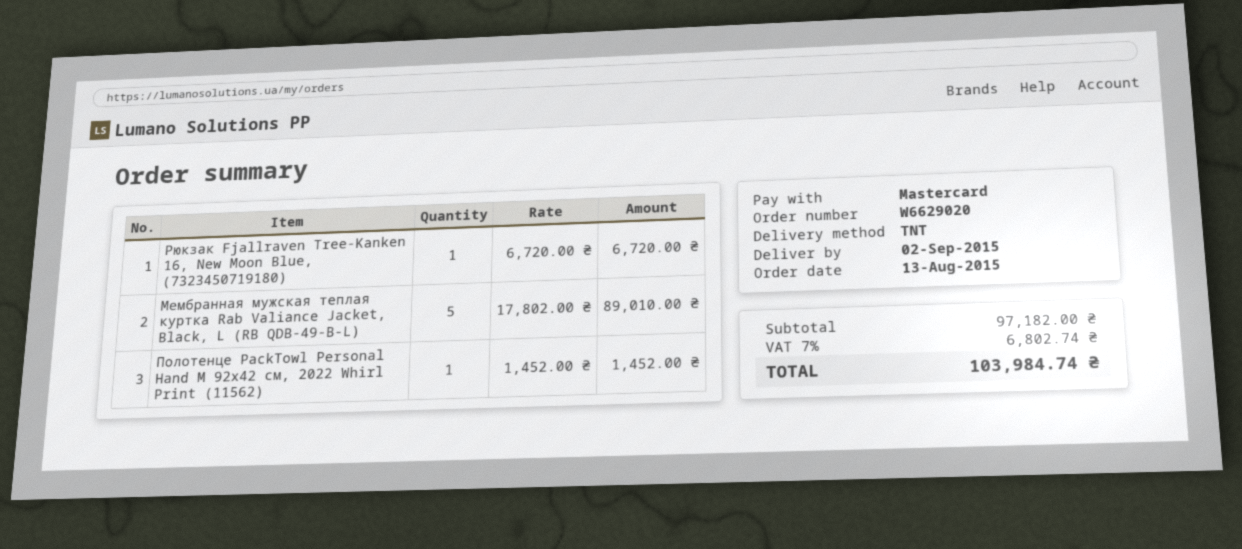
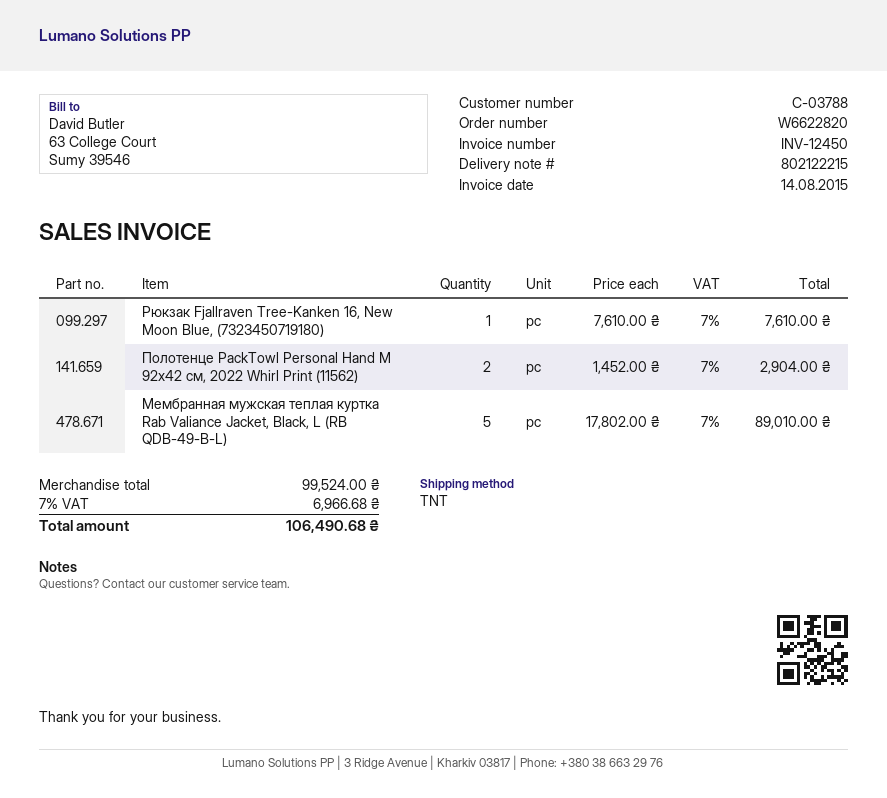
order number: W6629020 -> W6622820
Рюкзак Fjallraven Tree-Kanken 16, New Moon Blue, (7323450719180): 1 x 6720.00 = 6720.00 -> 1 x 7610.00 = 7610.00
Полотенце PackTowl Personal Hand M 92x42 см, 2022 Whirl Print (11562): 1 x 1452.00 = 1452.00 -> 2 x 1452.00 = 2904.00
subtotal: 97182.00 -> 99524.00
tax: 7% = 6802.74 -> 7% = 6966.68
total: 103984.74 -> 106490.68

